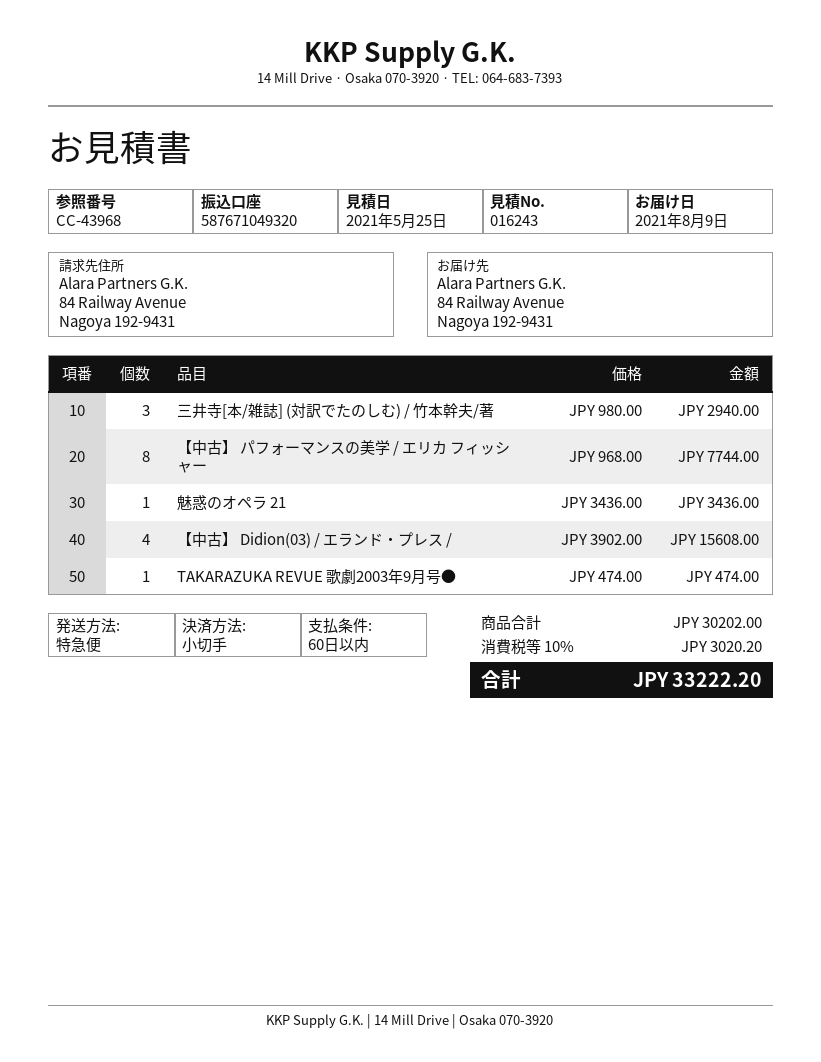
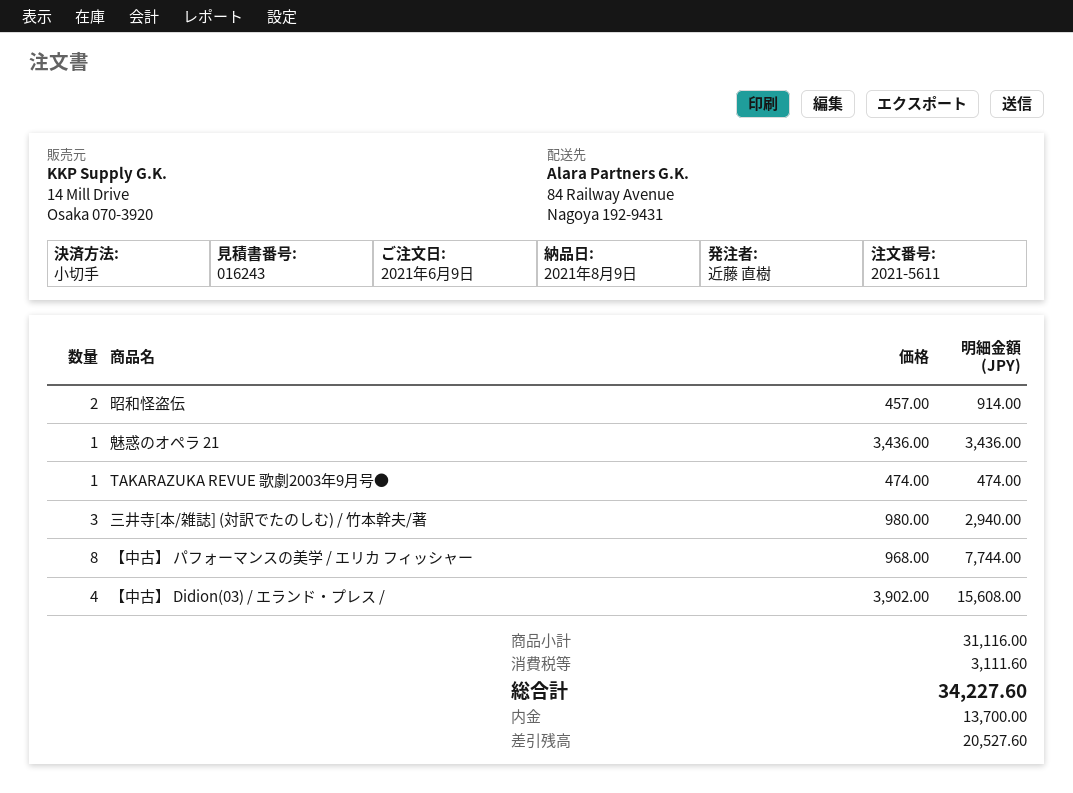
昭和怪盗伝: none -> 2 x 457.00 = 914.00
subtotal: 30202.00 -> 31116.00
tax: 3020.20 -> 3111.60
total: 33222.20 -> 34227.60

